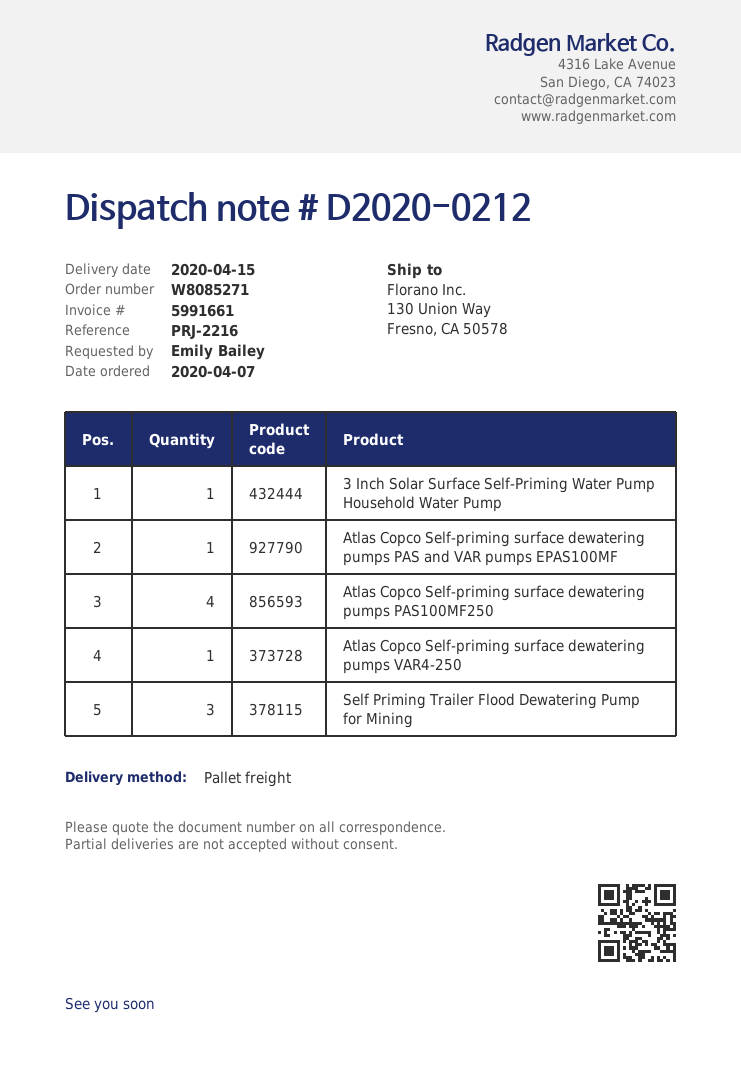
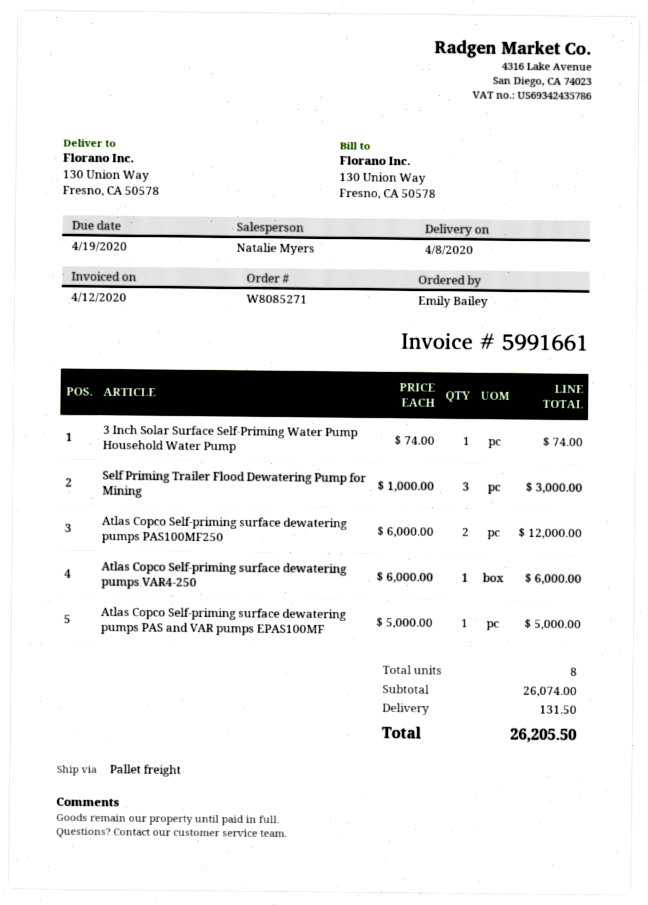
delivery date: 2020-04-15 -> 2020-04-08
Atlas Copco Self-priming surface dewatering pumps PAS100MF250: 4 -> 2

